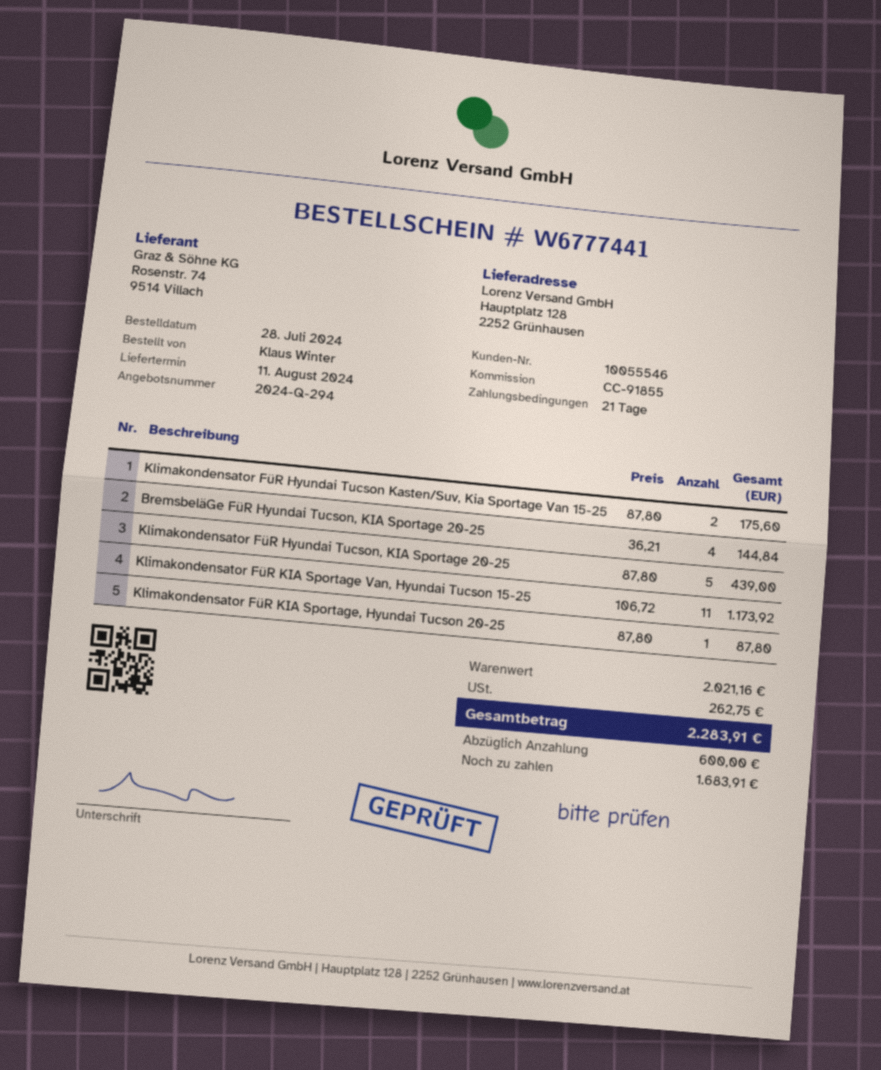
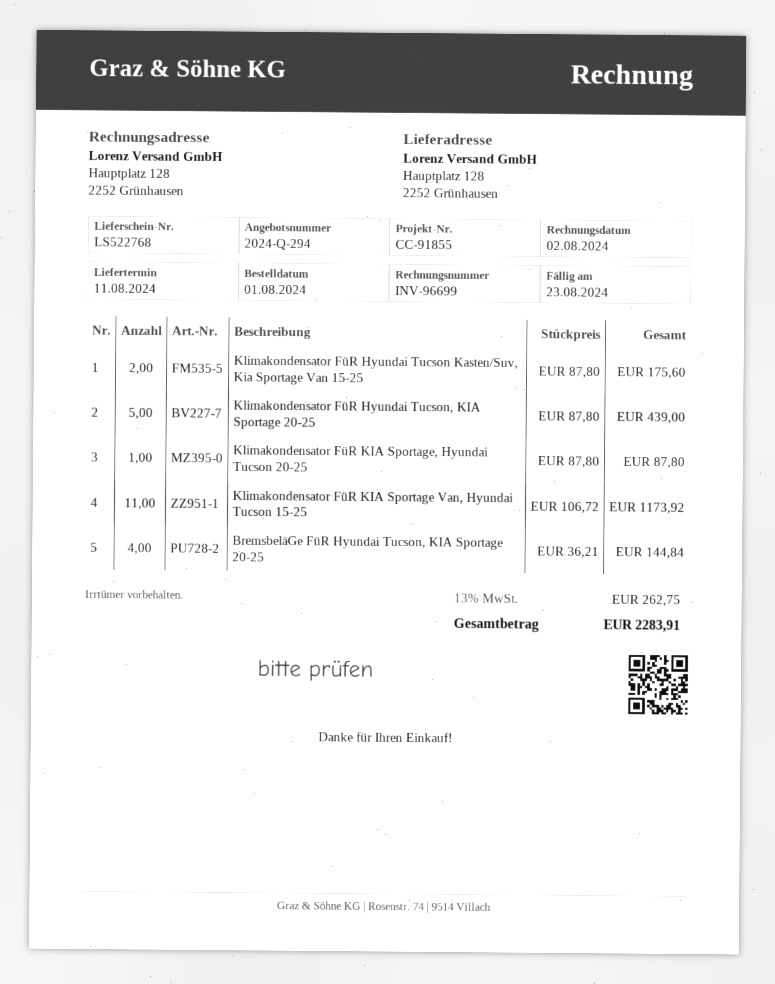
order date: 2024-07-28 -> 2024-08-01

